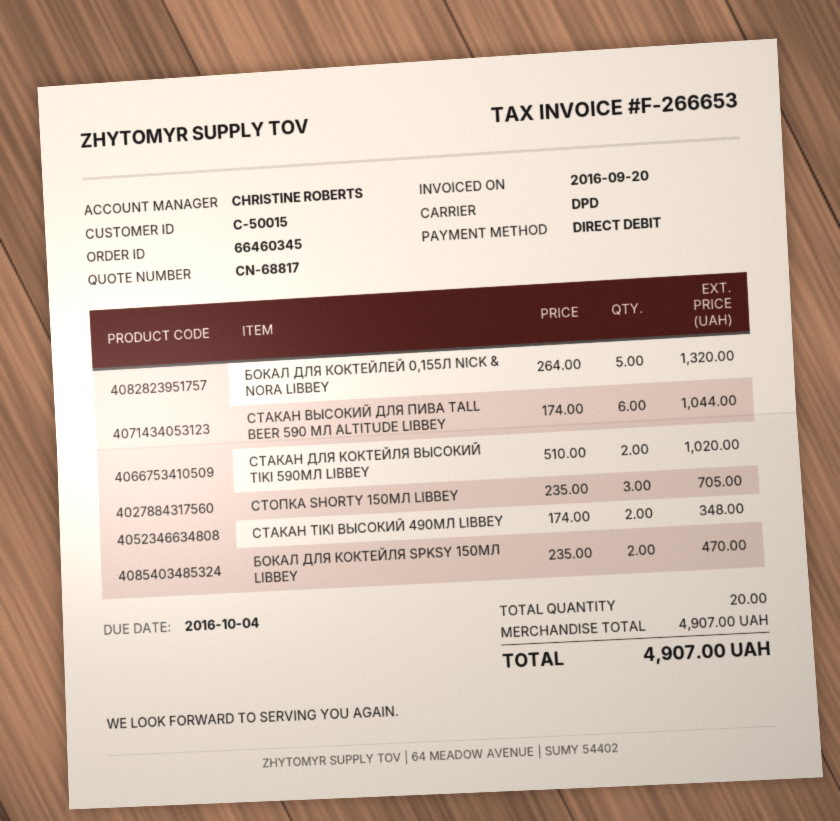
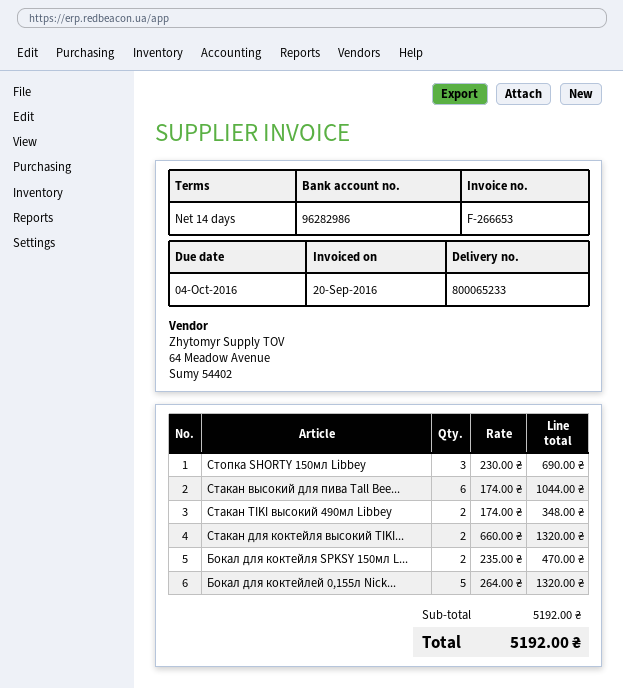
СТАКАН ДЛЯ КОКТЕЙЛЯ ВЫСОКИЙ TIKI 590МЛ LIBBEY: 2 x 510.00 = 1020.00 -> 2 x 660.00 = 1320.00
СТОПКА SHORTY 150МЛ LIBBEY: 3 x 235.00 = 705.00 -> 3 x 230.00 = 690.00
subtotal: 4907.00 -> 5192.00
total: 4907.00 -> 5192.00

